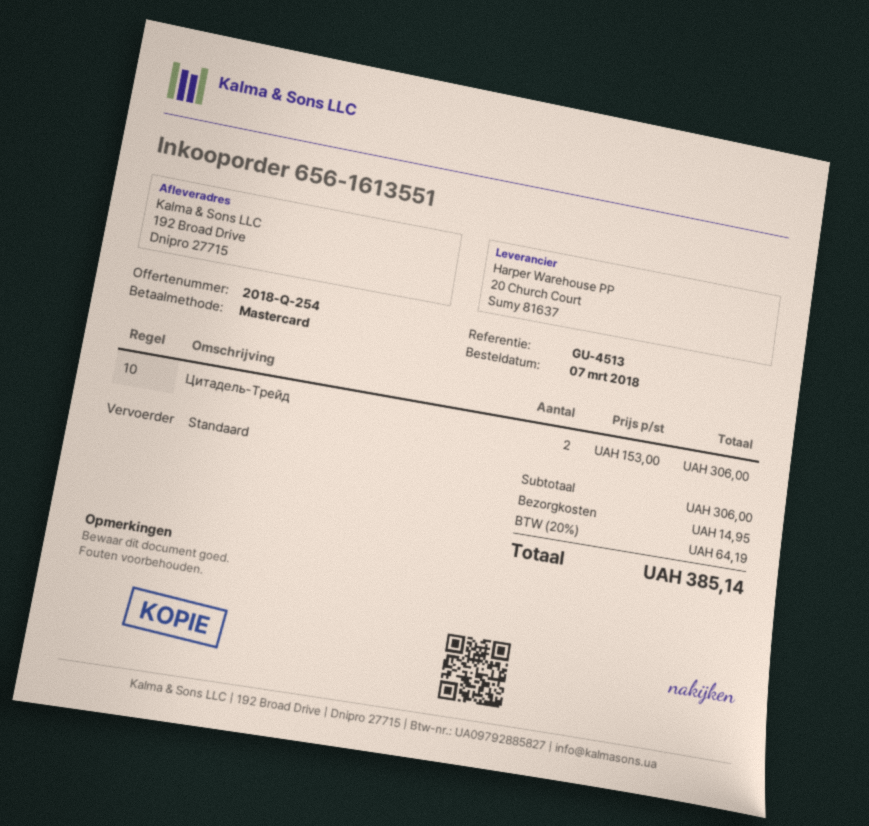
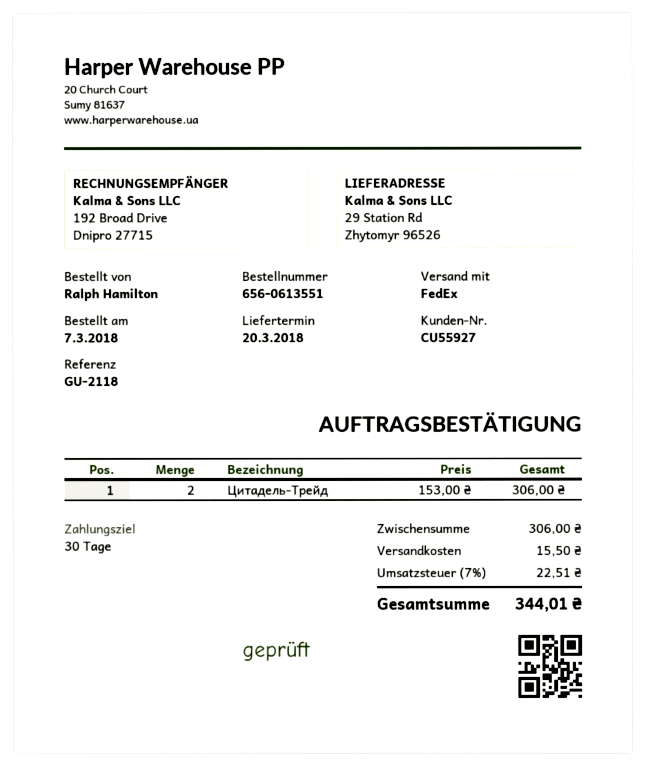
order number: 656-1613551 -> 656-0613551
reference: GU-4513 -> GU-2118
shipping method: standard -> FedEx
ship to: 192 Broad Drive, Dnipro 27715 -> 29 Station Rd, Zhytomyr 96526
shipping: 14.95 -> 15.50
tax: 20% = 64.19 -> 7% = 22.51
total: 385.14 -> 344.01

